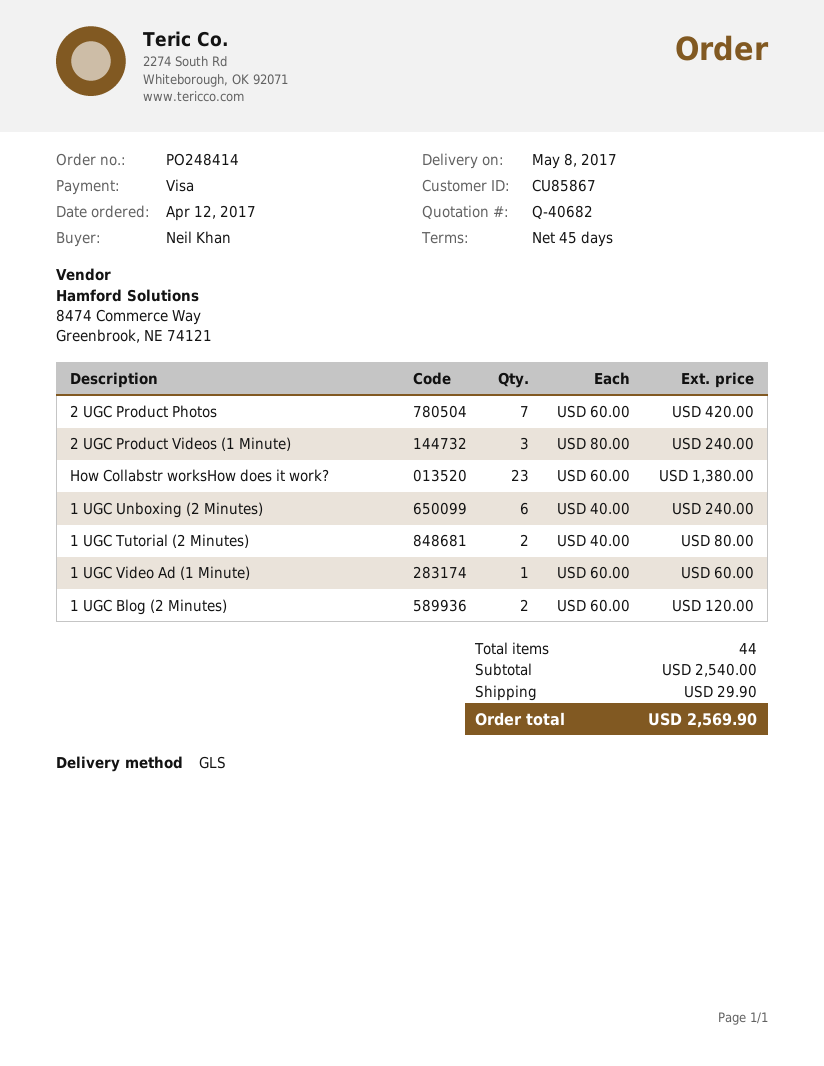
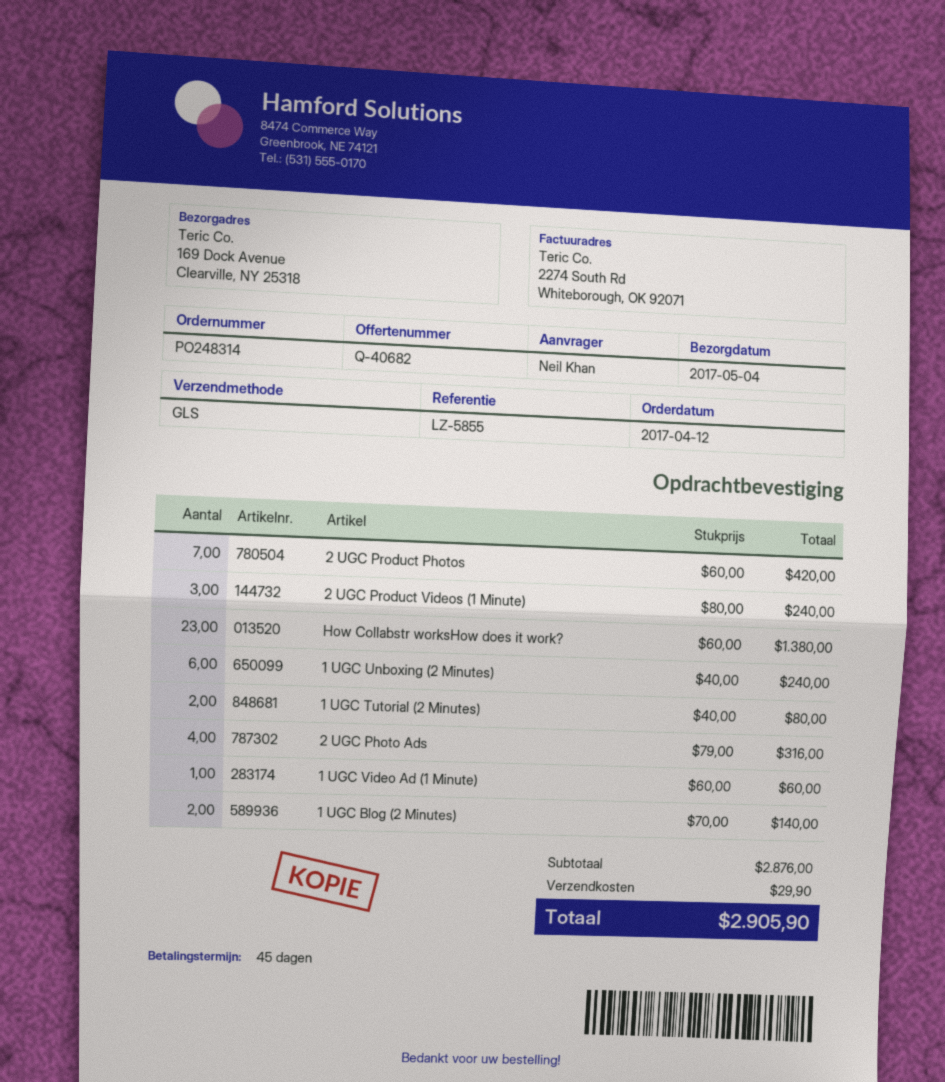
order number: PO248414 -> PO248314
delivery date: 2017-05-08 -> 2017-05-04
1 UGC Blog (2 Minutes): 2 x 60.00 = 120.00 -> 2 x 70.00 = 140.00
2 UGC Photo Ads: none -> 4 x 79.00 = 316.00
subtotal: 2540.00 -> 2876.00
total: 2569.90 -> 2905.90

